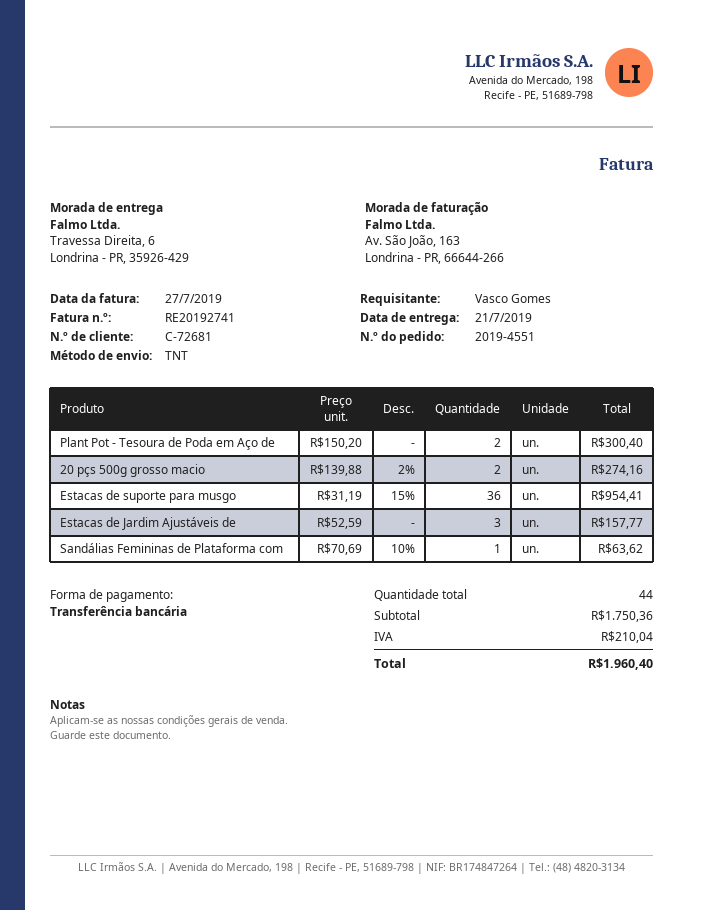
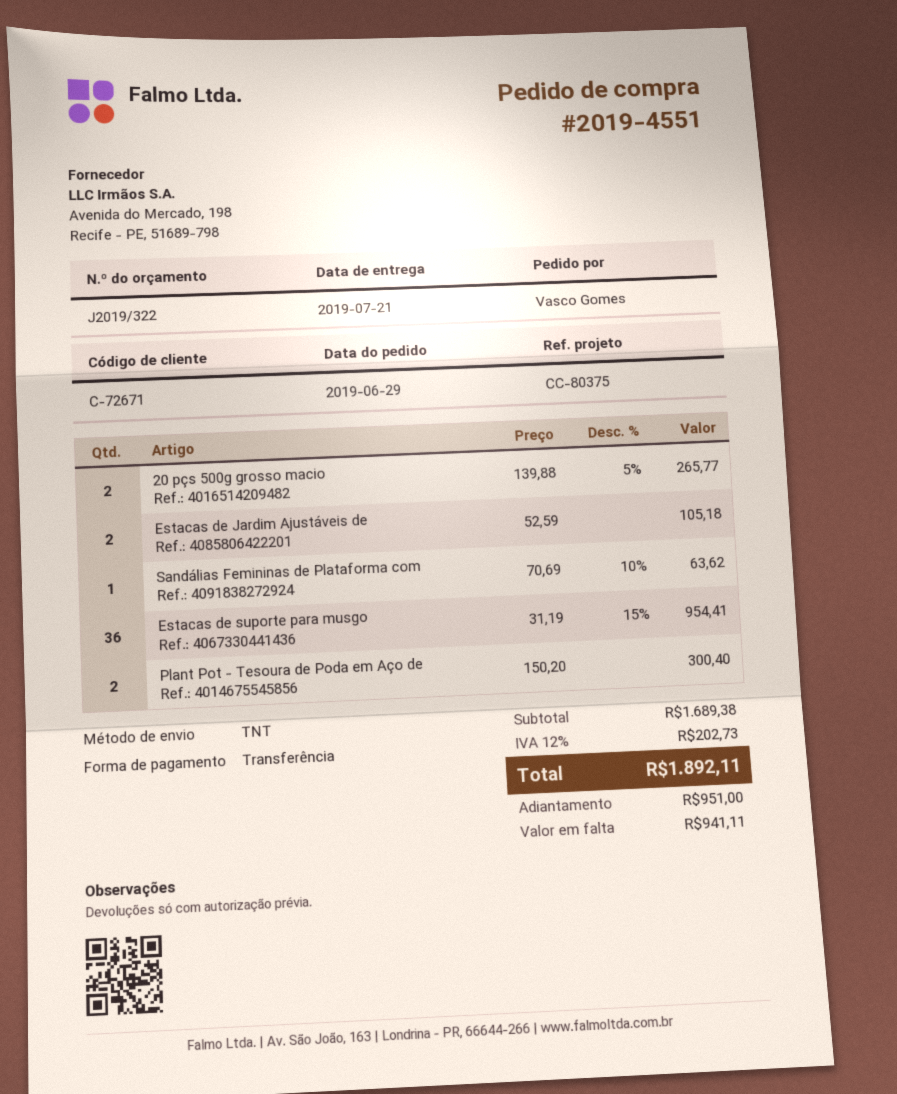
customer number: C-72681 -> C-72671
20 pçs 500g grosso macio: 2 x 139.88 - 2% = 274.16 -> 2 x 139.88 - 5% = 265.77
Estacas de Jardim Ajustáveis de: 3 x 52.59 = 157.77 -> 2 x 52.59 = 105.18
subtotal: 1750.36 -> 1689.38
tax: 210.04 -> 202.73
total: 1960.40 -> 1892.11

